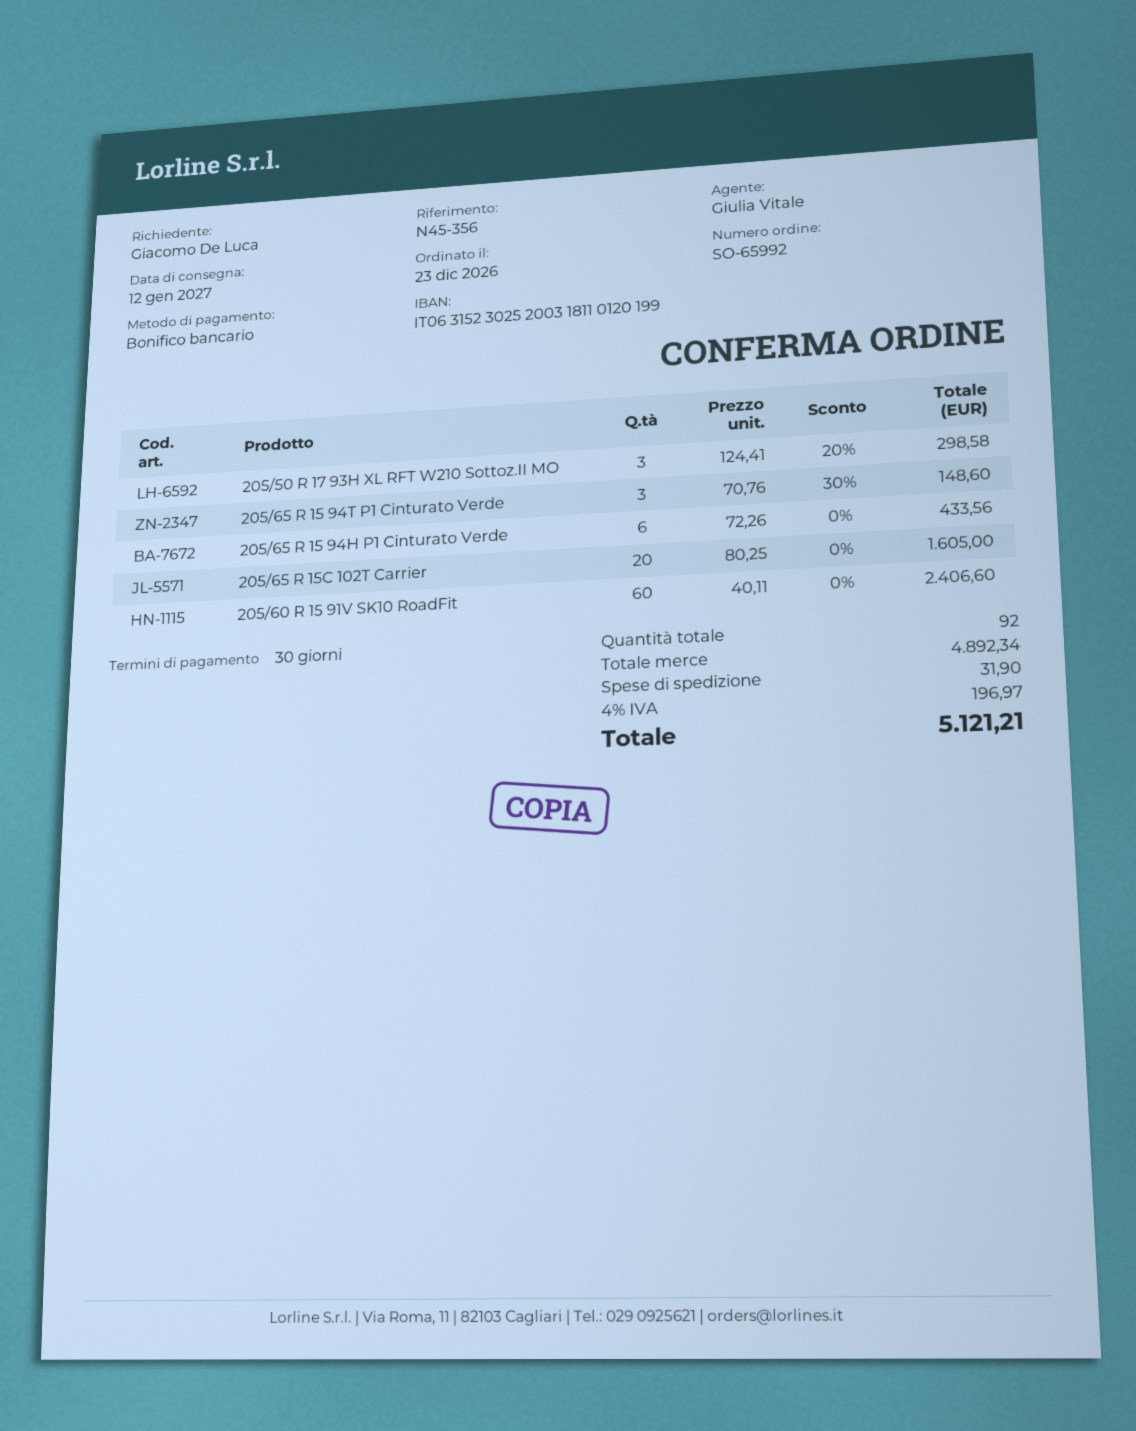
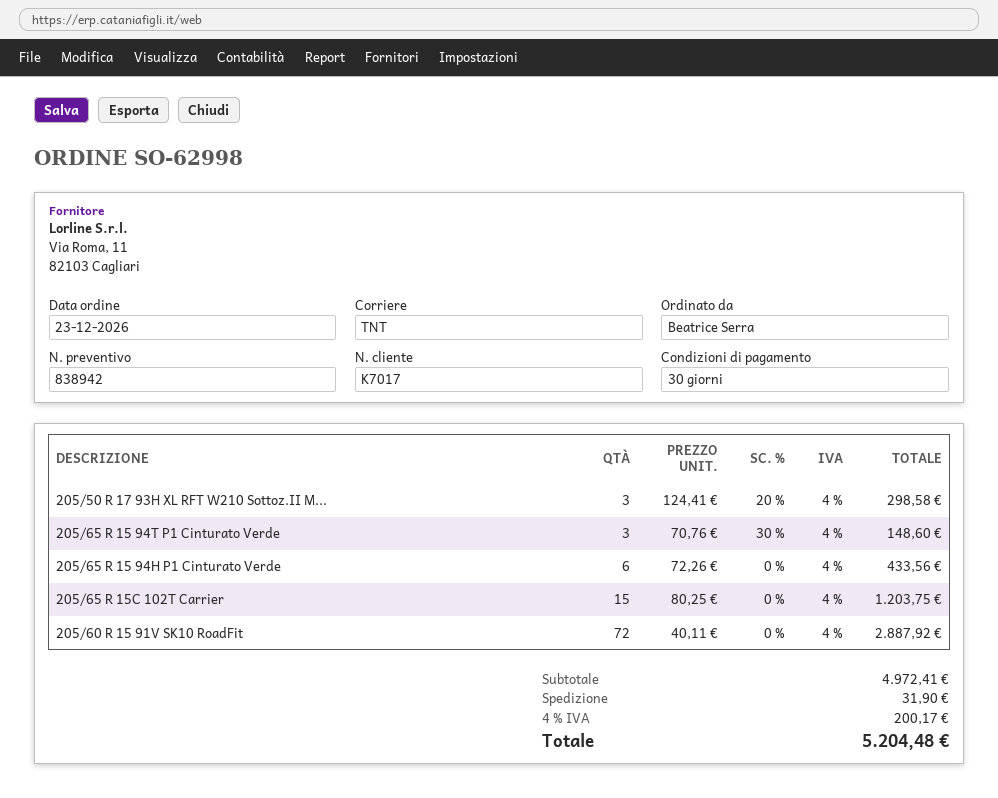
order number: SO-65992 -> SO-62998
ordered by: Giacomo De Luca -> Beatrice Serra
205/65 R 15C 102T Carrier: 20 x 80.25 = 1605.00 -> 15 x 80.25 = 1203.75
205/60 R 15 91V SK10 RoadFit: 60 x 40.11 = 2406.60 -> 72 x 40.11 = 2887.92
subtotal: 4892.34 -> 4972.41
tax: 4% = 196.97 -> 4% = 200.17
total: 5121.21 -> 5204.48

